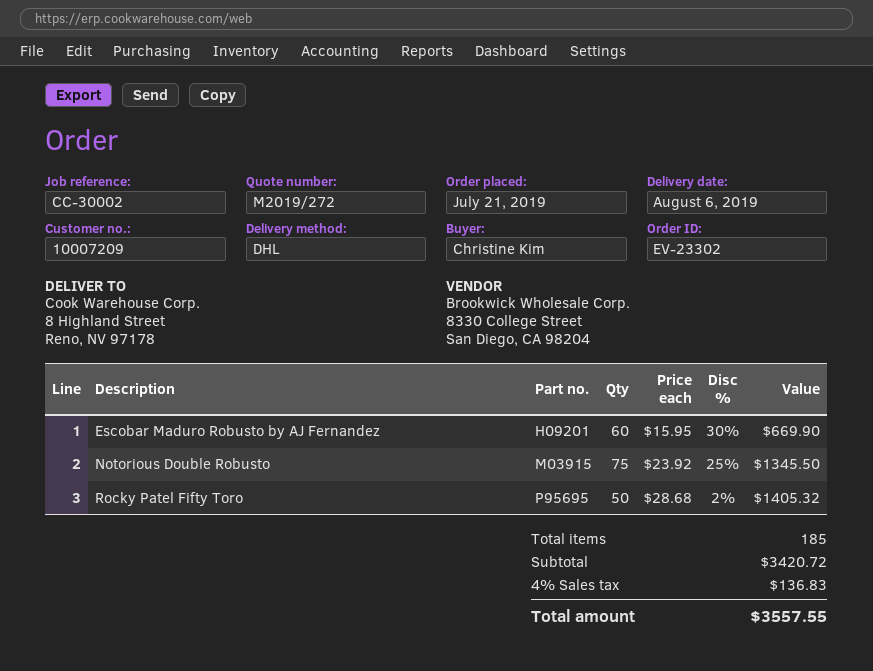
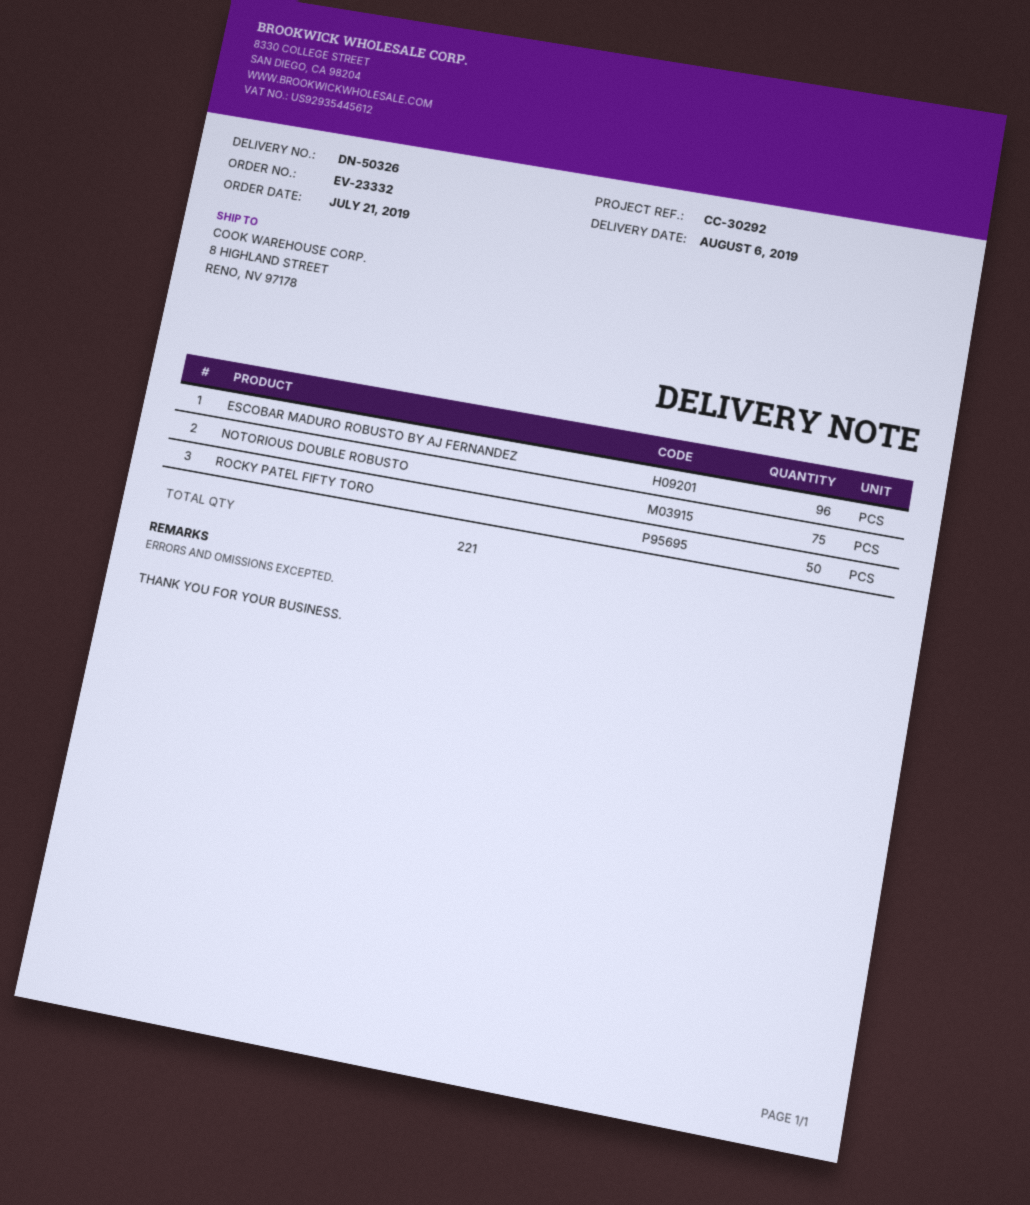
order number: EV-23302 -> EV-23332
reference: CC-30002 -> CC-30292
Escobar Maduro Robusto by AJ Fernandez: 60 -> 96
total quantity: 185 -> 221

